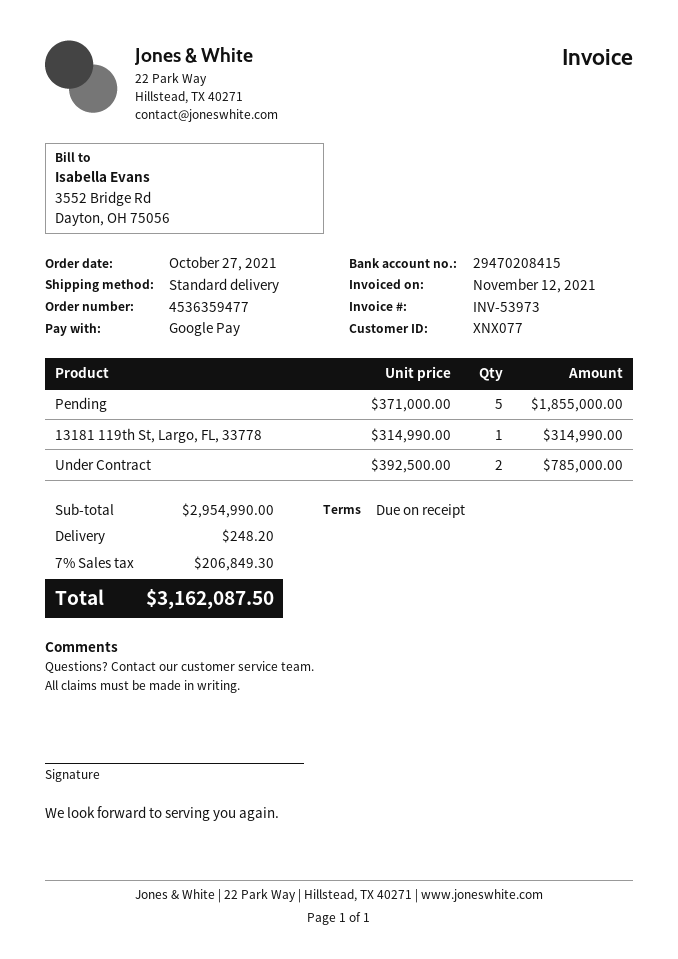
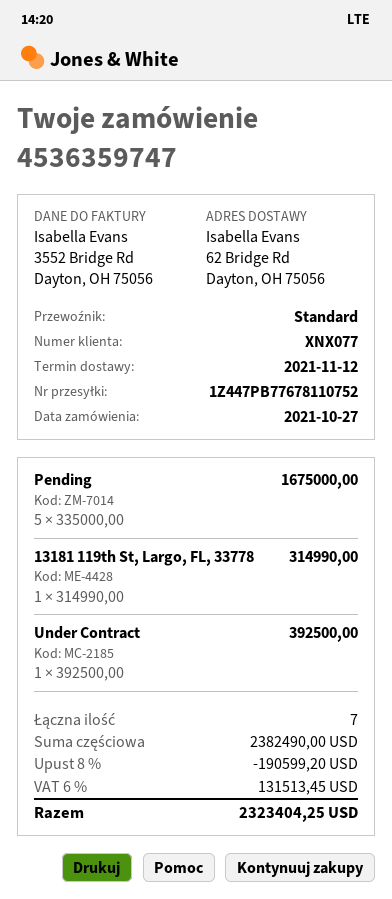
order number: 4536359477 -> 4536359747
Pending: 5 x 371000.00 = 1855000.00 -> 5 x 335000.00 = 1675000.00
Under Contract: 2 x 392500.00 = 785000.00 -> 1 x 392500.00 = 392500.00
subtotal: 2954990.00 -> 2382490.00
discount: none -> 8% = 190599.20
shipping: 248.20 -> none
tax: 7% = 206849.30 -> 6% = 131513.45
total: 3162087.50 -> 2323404.25

